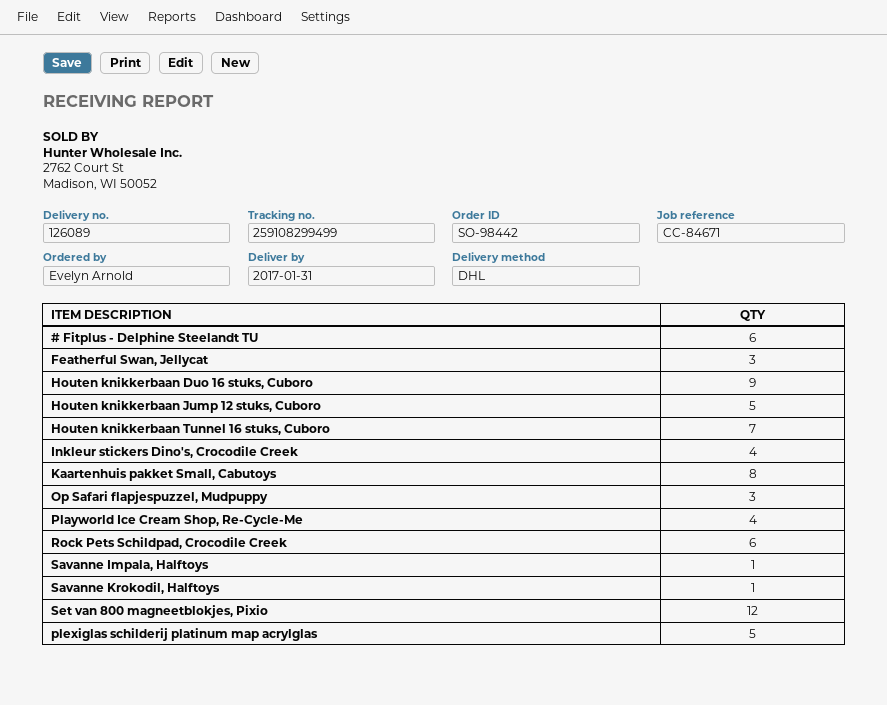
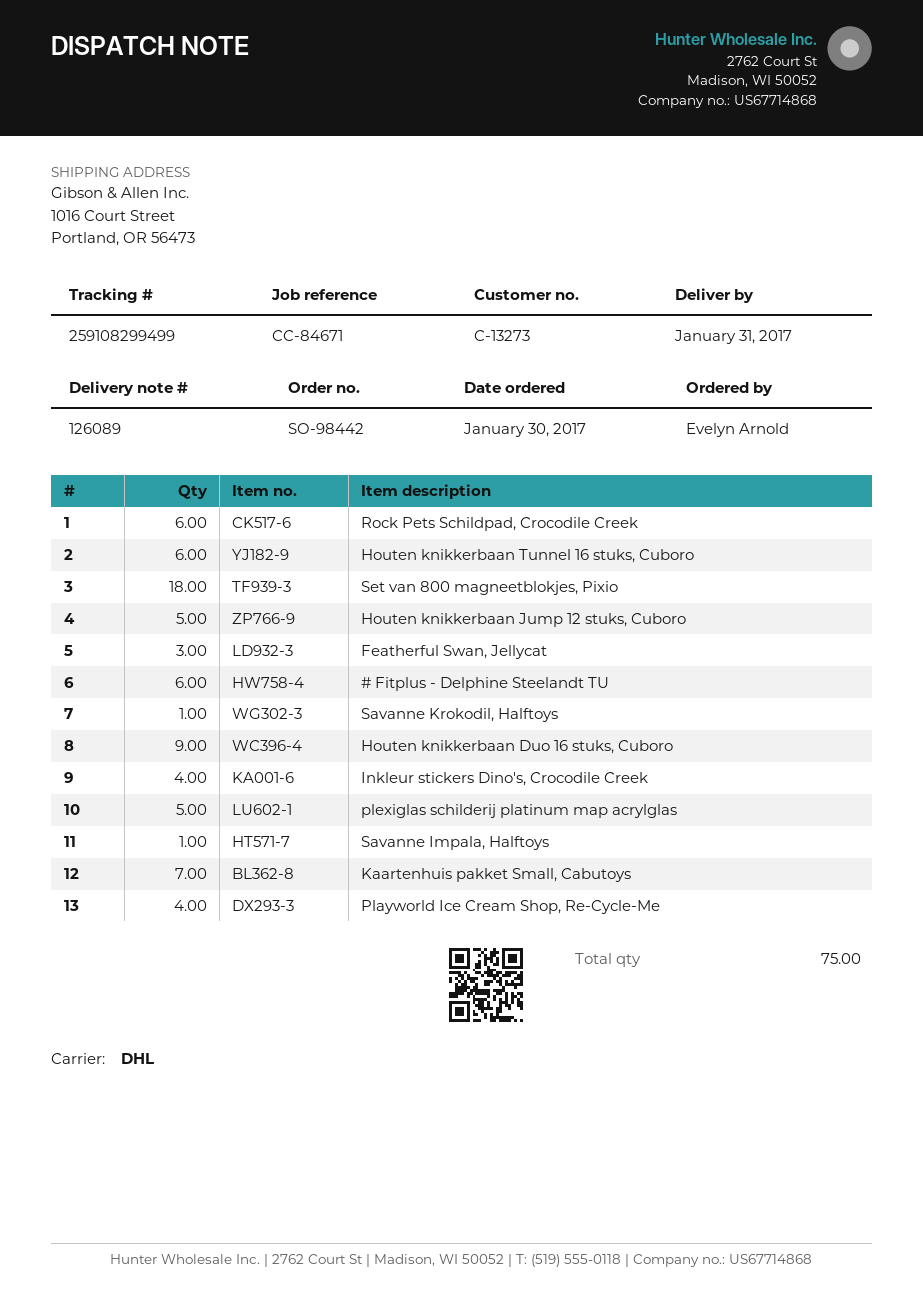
Houten knikkerbaan Tunnel 16 stuks, Cuboro: 7 -> 6
Kaartenhuis pakket Small, Cabutoys: 8 -> 7
Op Safari flapjespuzzel, Mudpuppy: 3 -> none
Set van 800 magneetblokjes, Pixio: 12 -> 18

